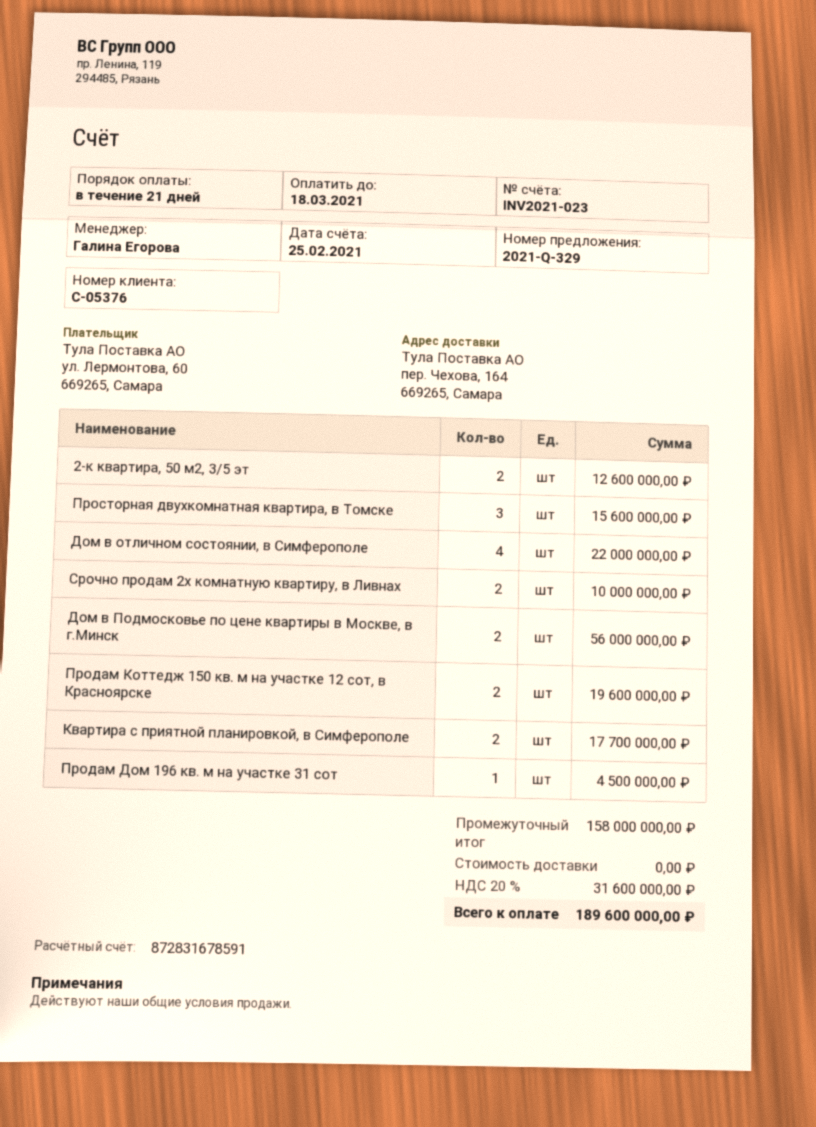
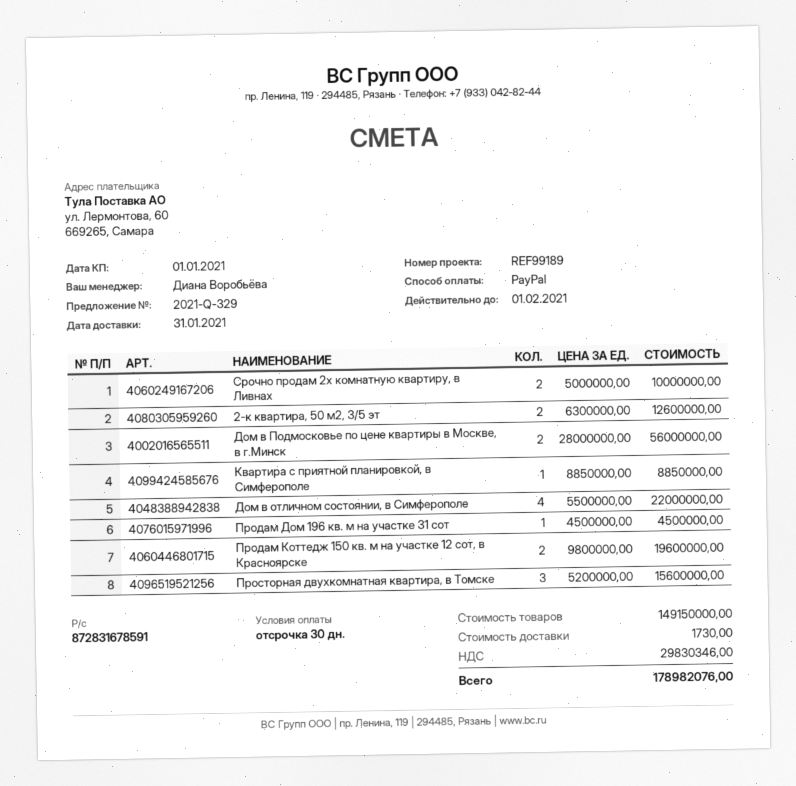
payment terms: 21 days -> 30 days
sales rep: Галина Егорова -> Диана Воробьёва
Квартира с приятной планировкой, в Симферополе: 2 for 17700000.00 -> 1 for 8850000.00
subtotal: 158000000.00 -> 149150000.00
shipping: 0.00 -> 1730.00
tax: 31600000.00 -> 29830346.00
total: 189600000.00 -> 178982076.00

